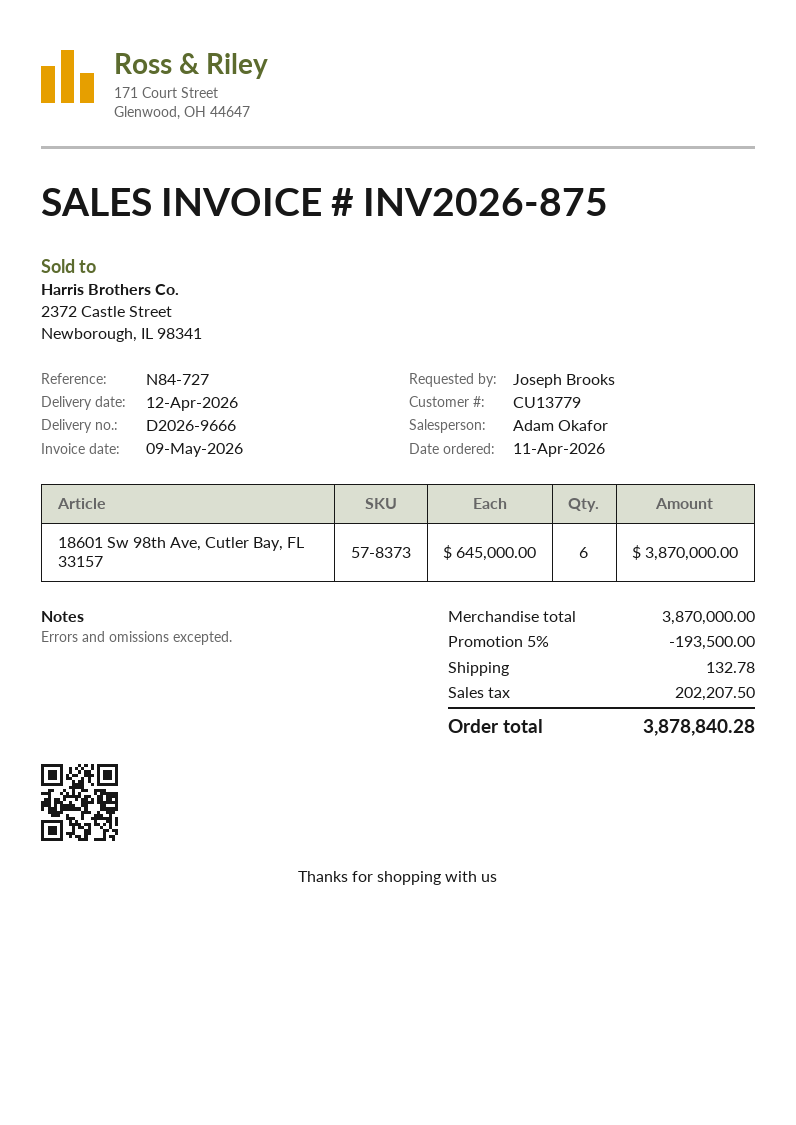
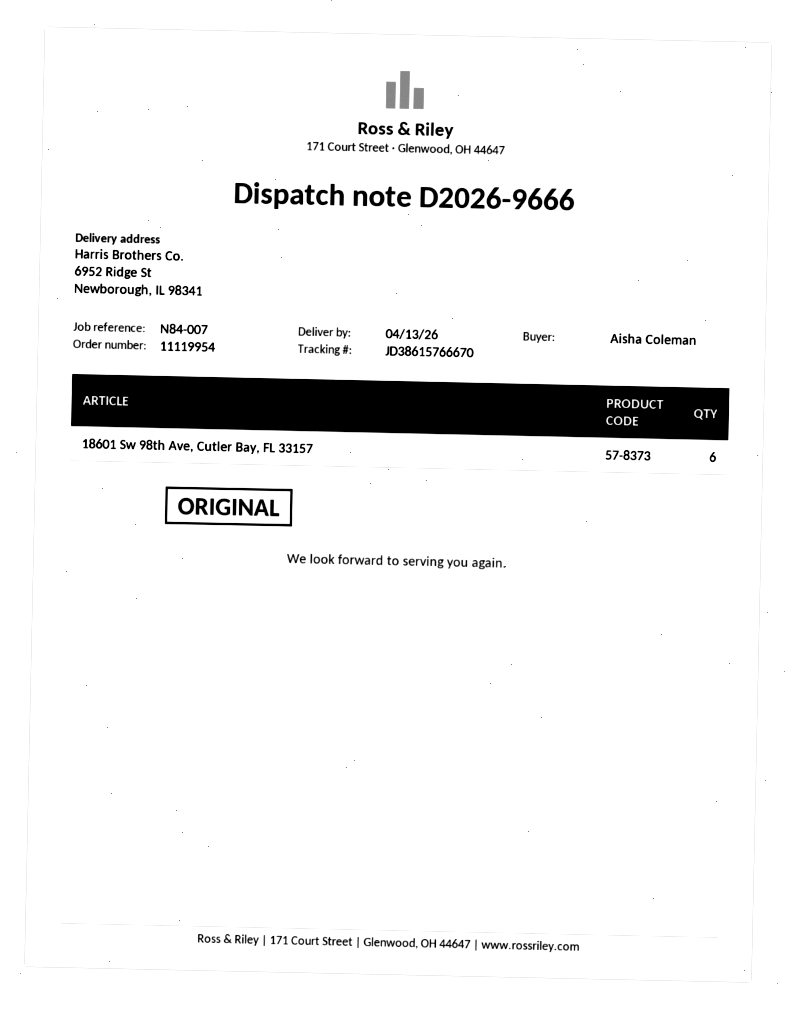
delivery date: 2026-04-12 -> 2026-04-13
reference: N84-727 -> N84-007
ordered by: Joseph Brooks -> Aisha Coleman

